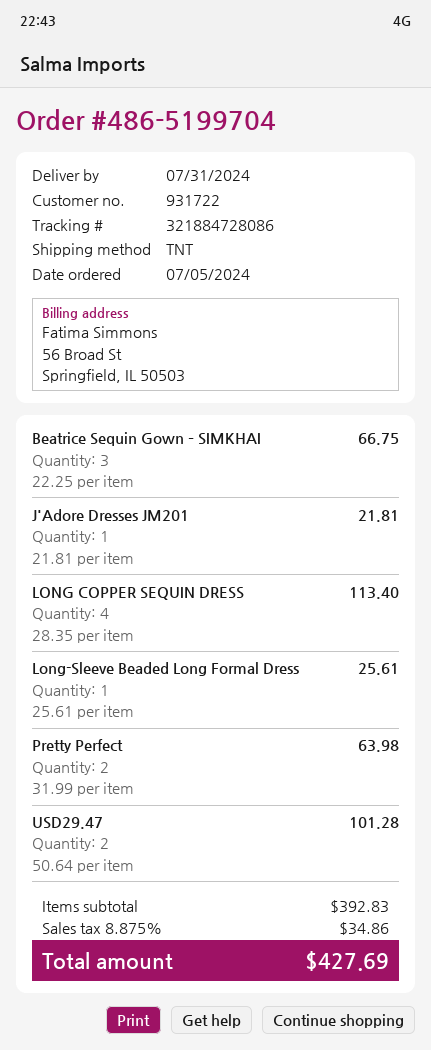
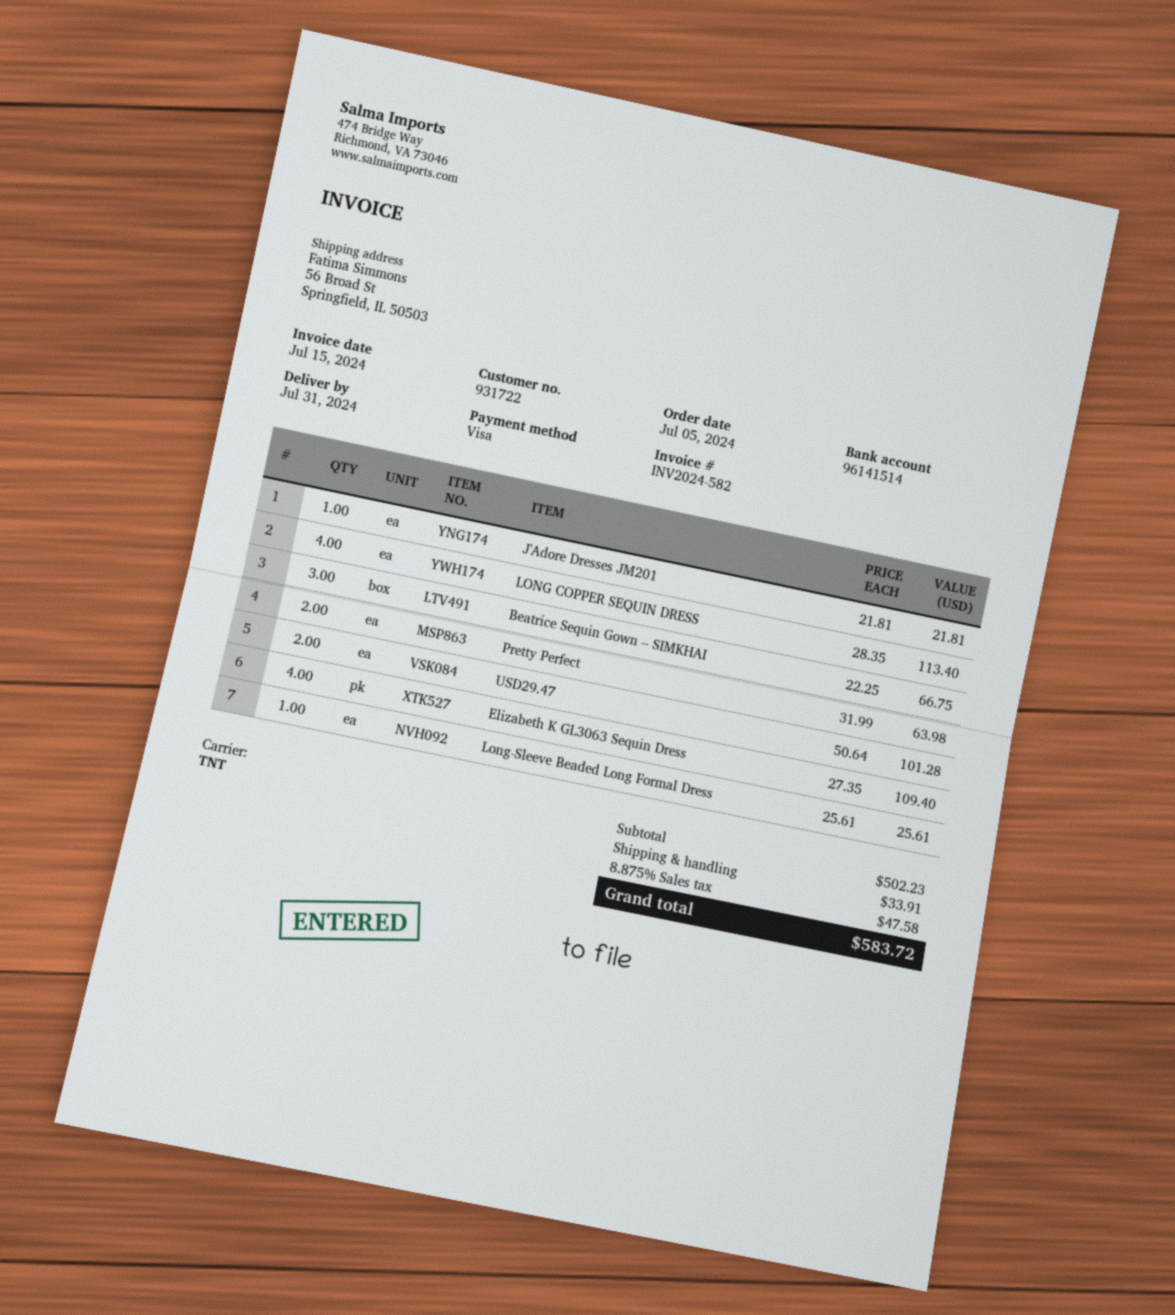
Elizabeth K GL3063 Sequin Dress: none -> 4 x 27.35 = 109.40
subtotal: 392.83 -> 502.23
shipping: none -> 33.91
tax: 8.875% = 34.86 -> 8.875% = 47.58
total: 427.69 -> 583.72

